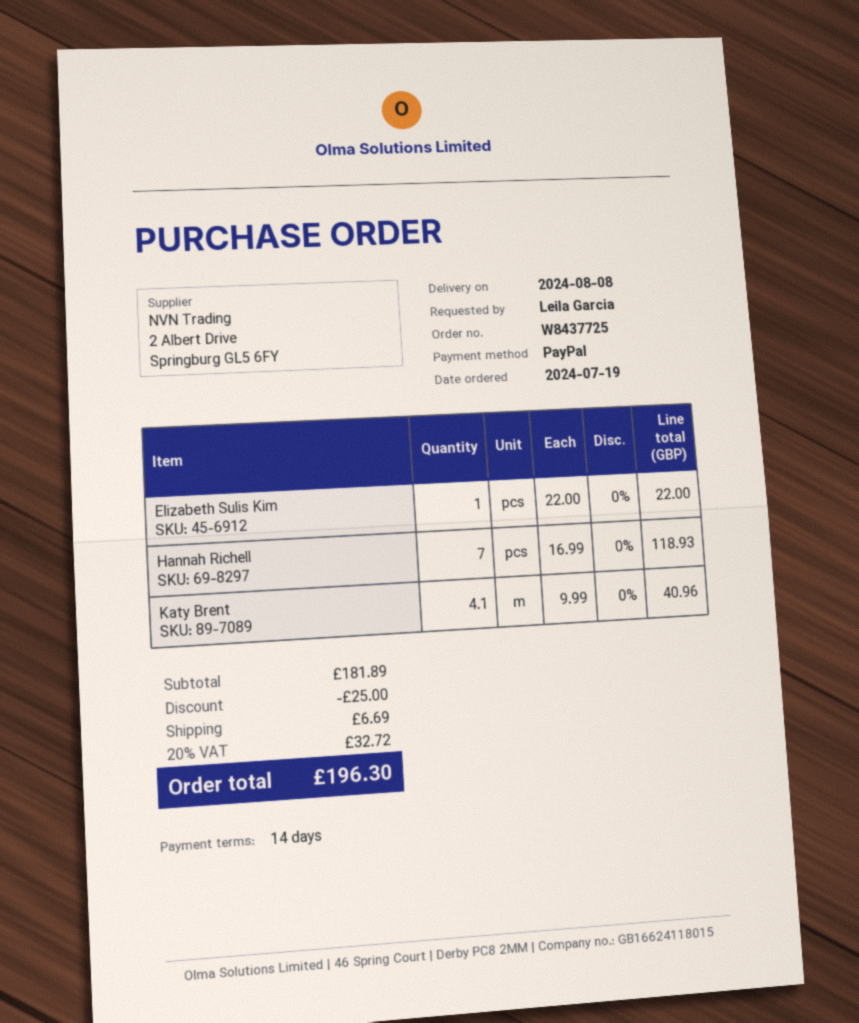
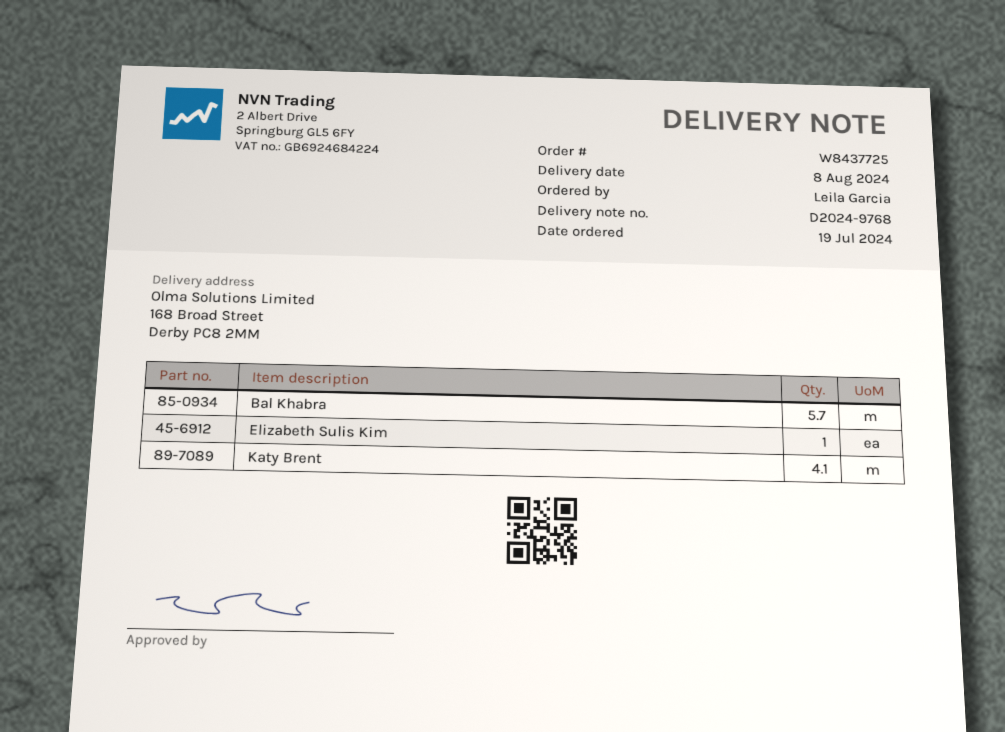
Hannah Richell: 7 -> none
Bal Khabra: none -> 5.7

